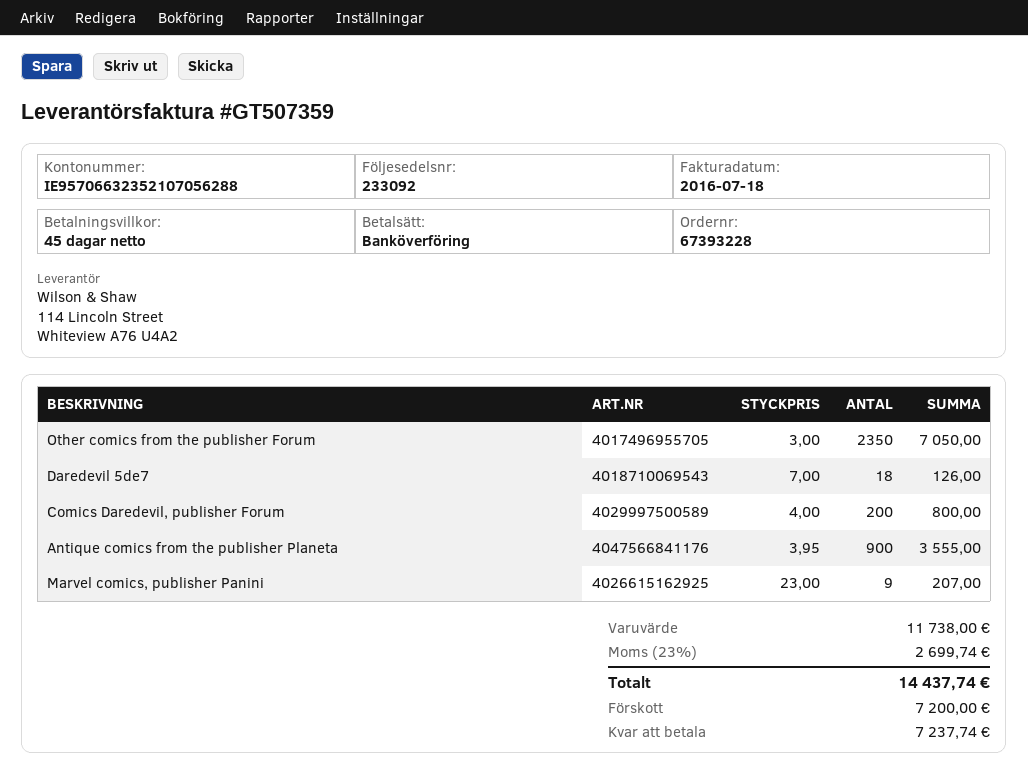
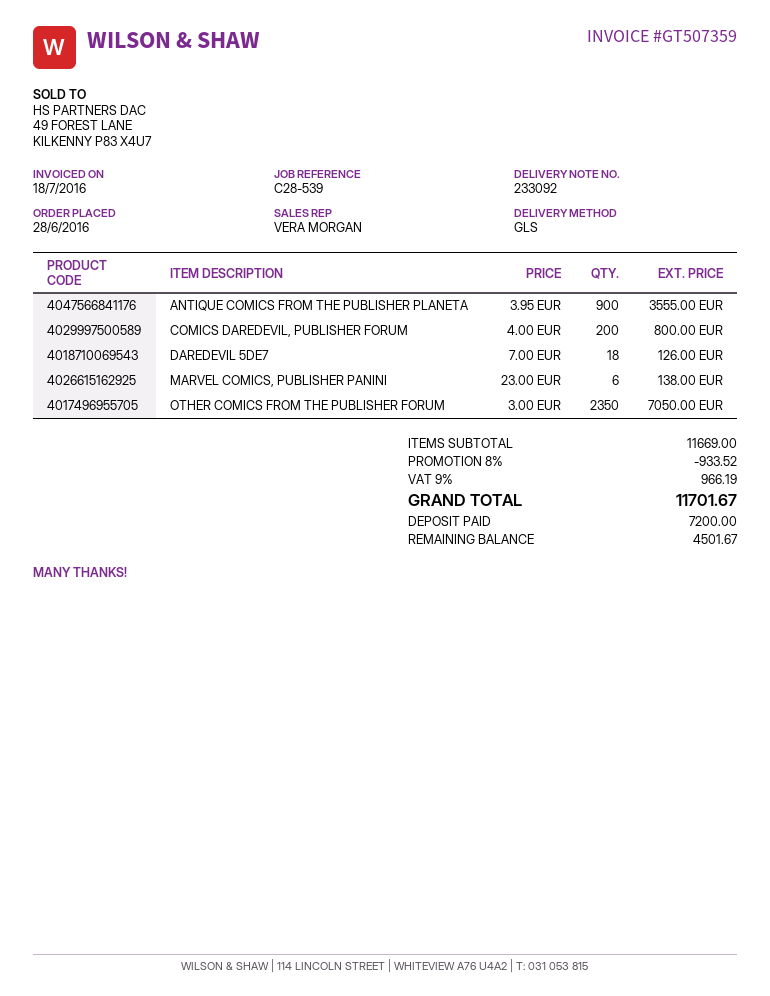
Marvel comics, publisher Panini: 9 x 23.00 = 207.00 -> 6 x 23.00 = 138.00
subtotal: 11738.00 -> 11669.00
discount: none -> 8% = 933.52
tax: 23% = 2699.74 -> 9% = 966.19
total: 14437.74 -> 11701.67
balance: 7237.74 -> 4501.67

